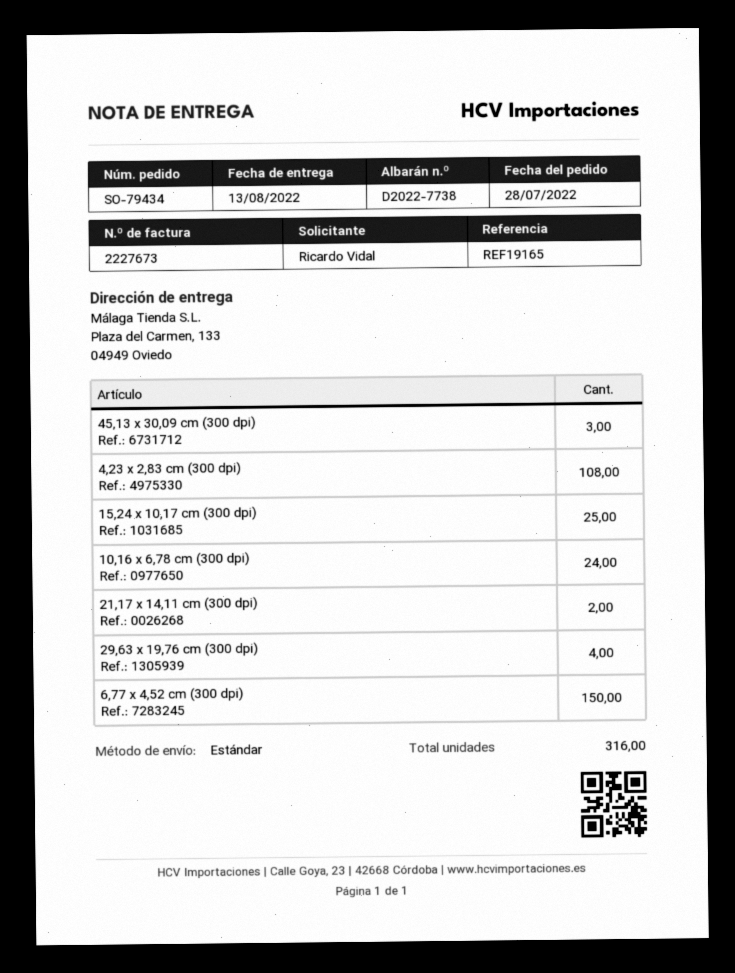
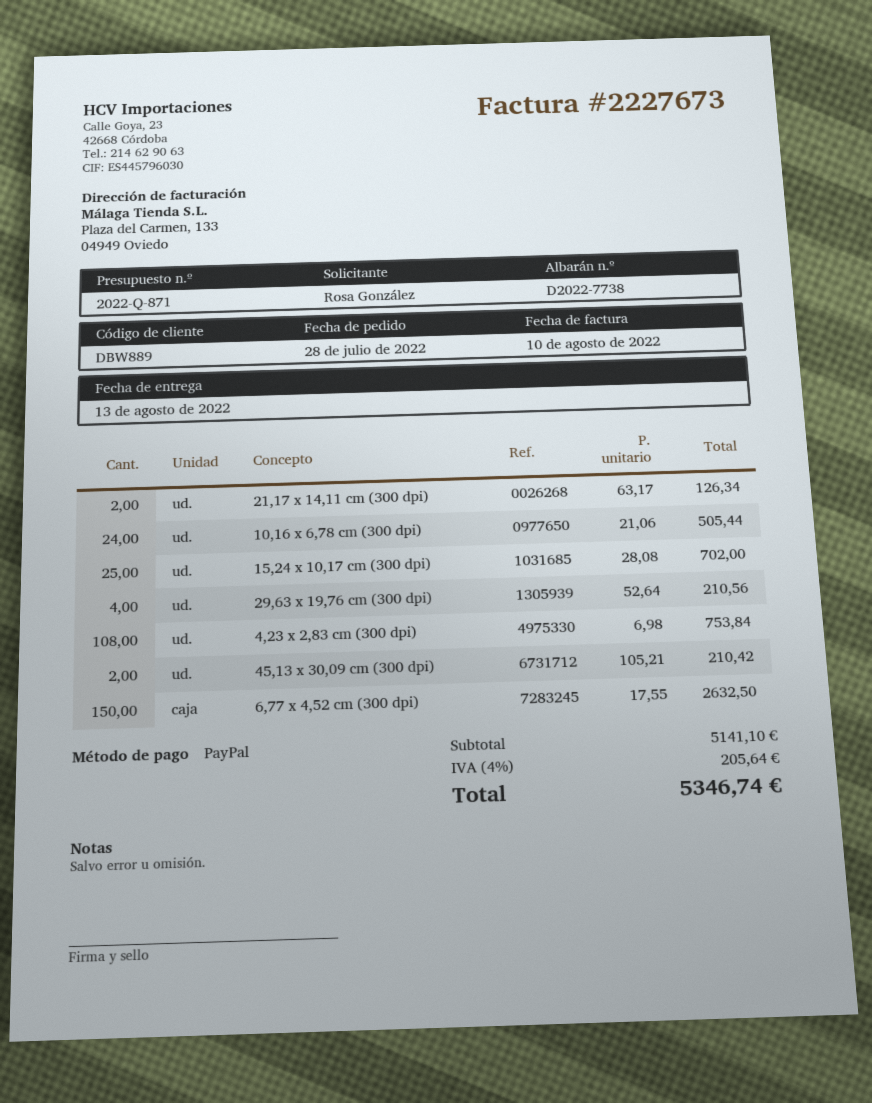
ordered by: Ricardo Vidal -> Rosa González
45,13 x 30,09 cm (300 dpi): 3 -> 2

